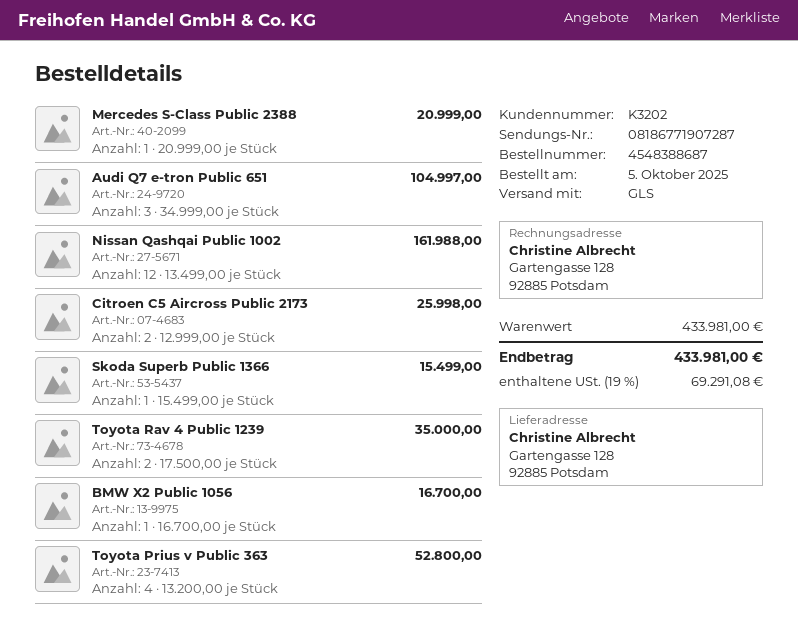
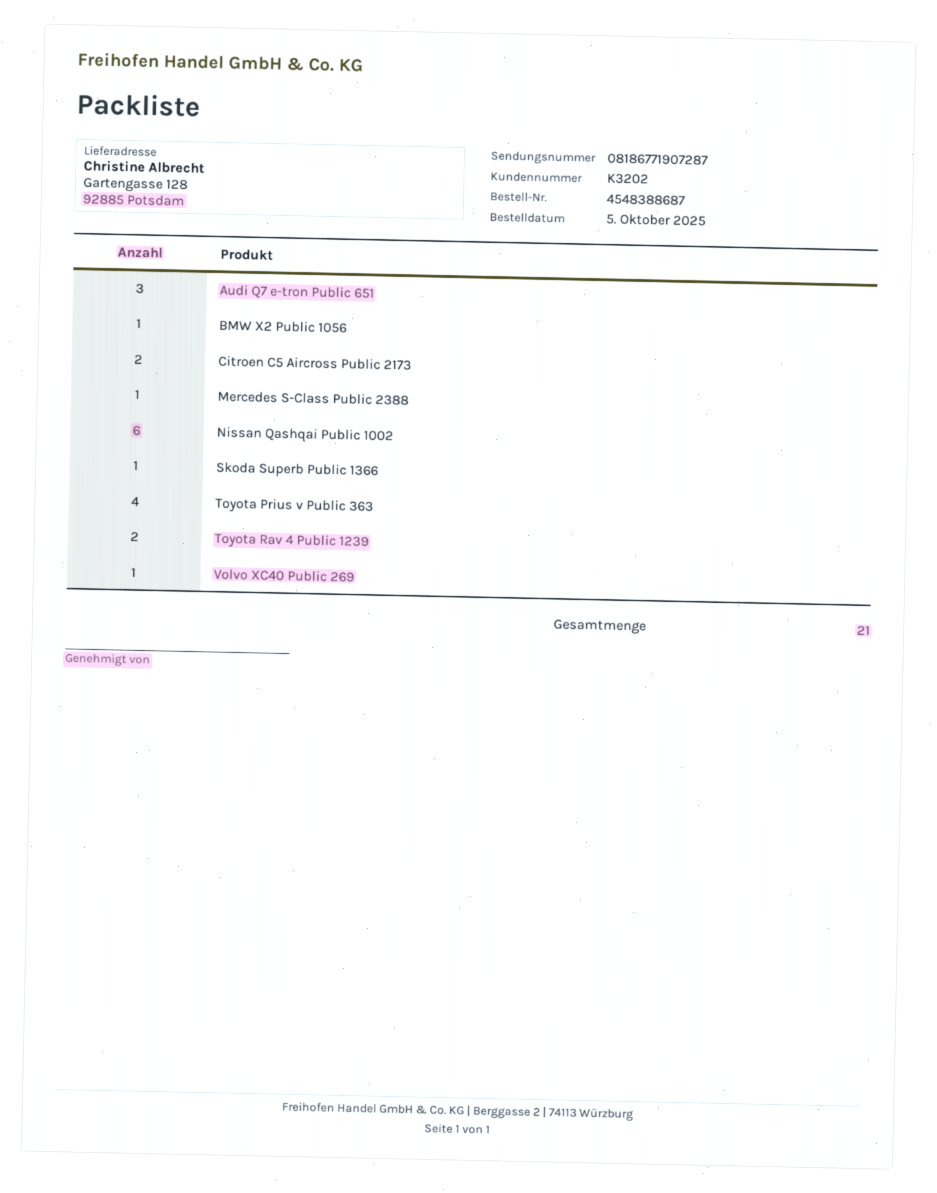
Nissan Qashqai Public 1002: 12 -> 6
Volvo XC40 Public 269: none -> 1

